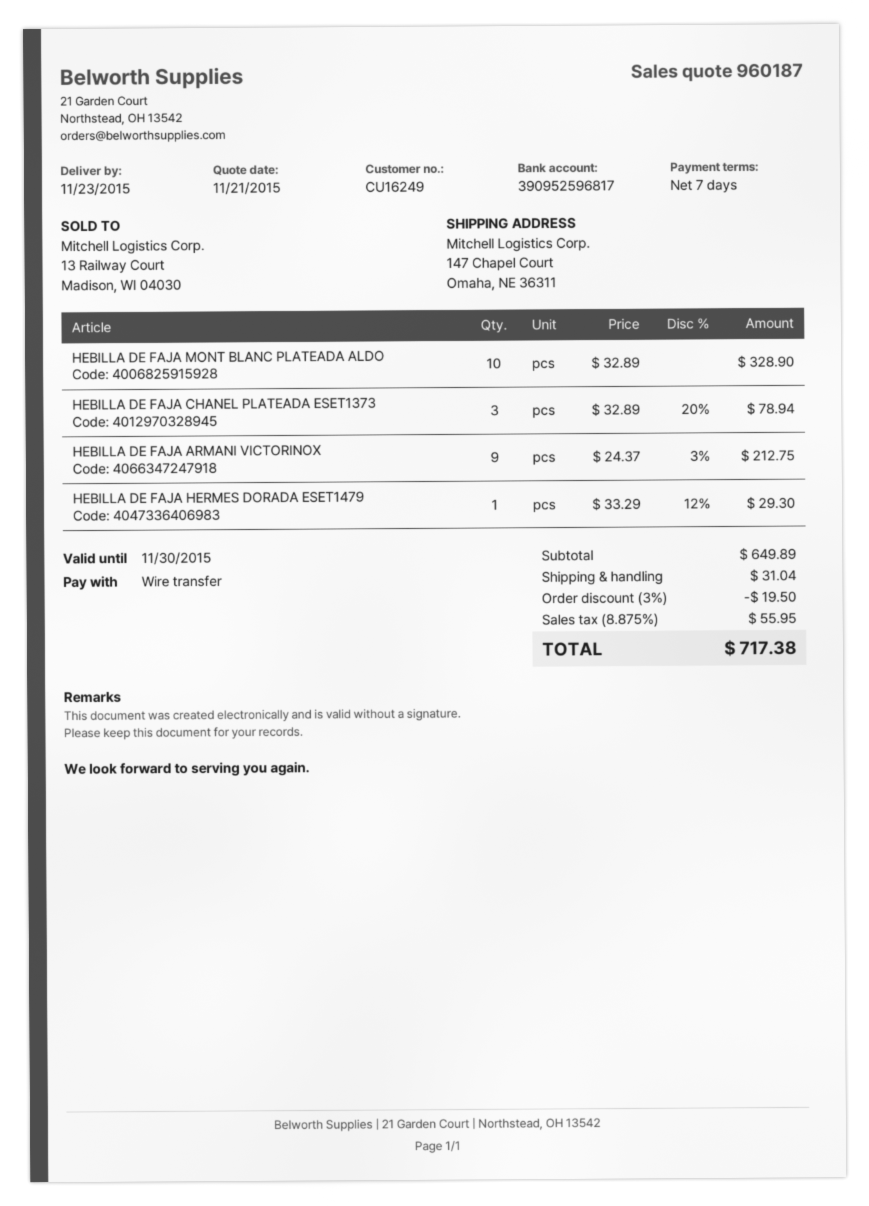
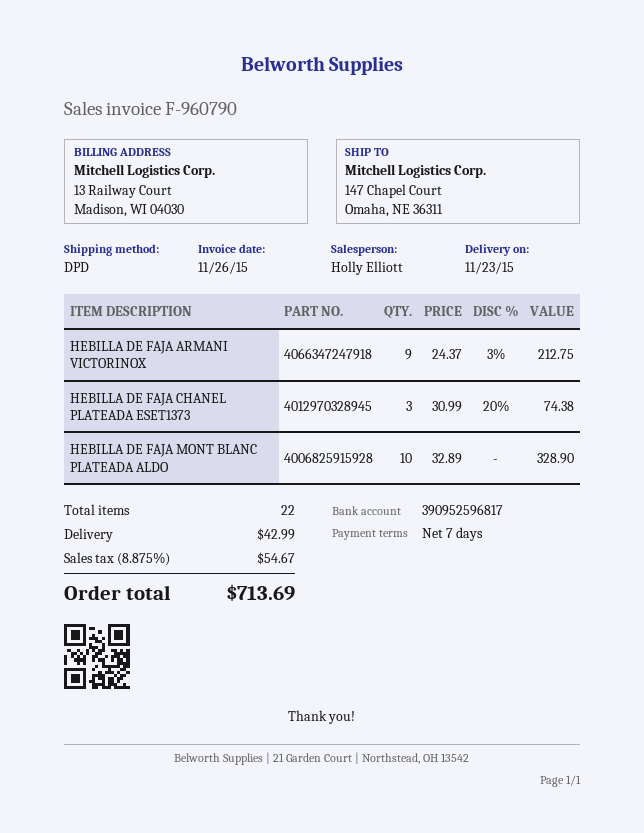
HEBILLA DE FAJA CHANEL PLATEADA ESET1373: 3 x 32.89 - 20% = 78.94 -> 3 x 30.99 - 20% = 74.38
HEBILLA DE FAJA HERMES DORADA ESET1479: 1 x 33.29 - 12% = 29.30 -> none
discount: 3% = 19.50 -> none
shipping: 31.04 -> 42.99
tax: 8.875% = 55.95 -> 8.875% = 54.67
total: 717.38 -> 713.69

